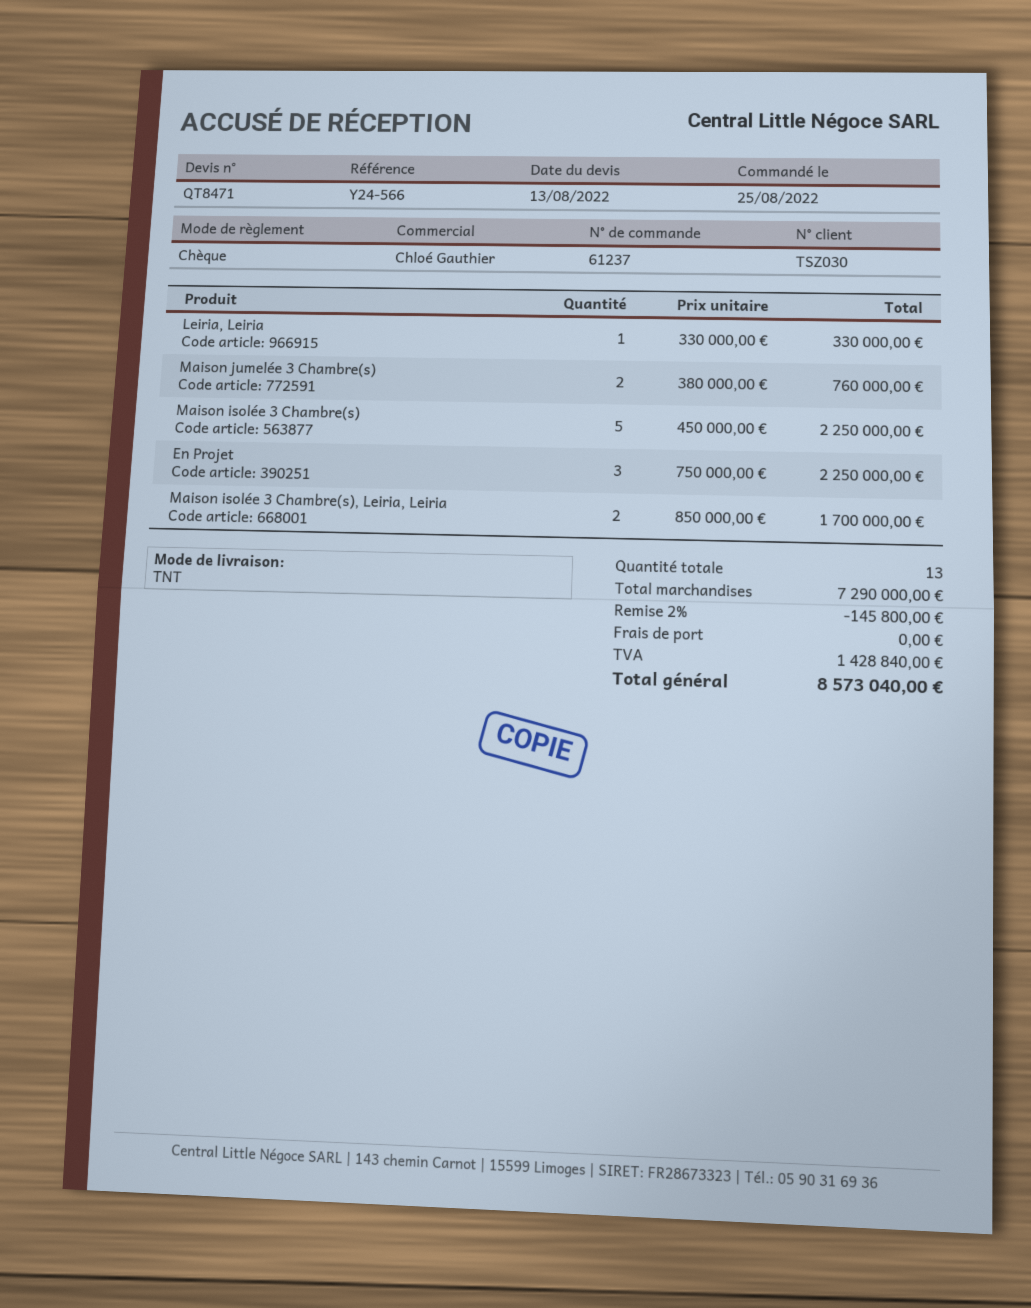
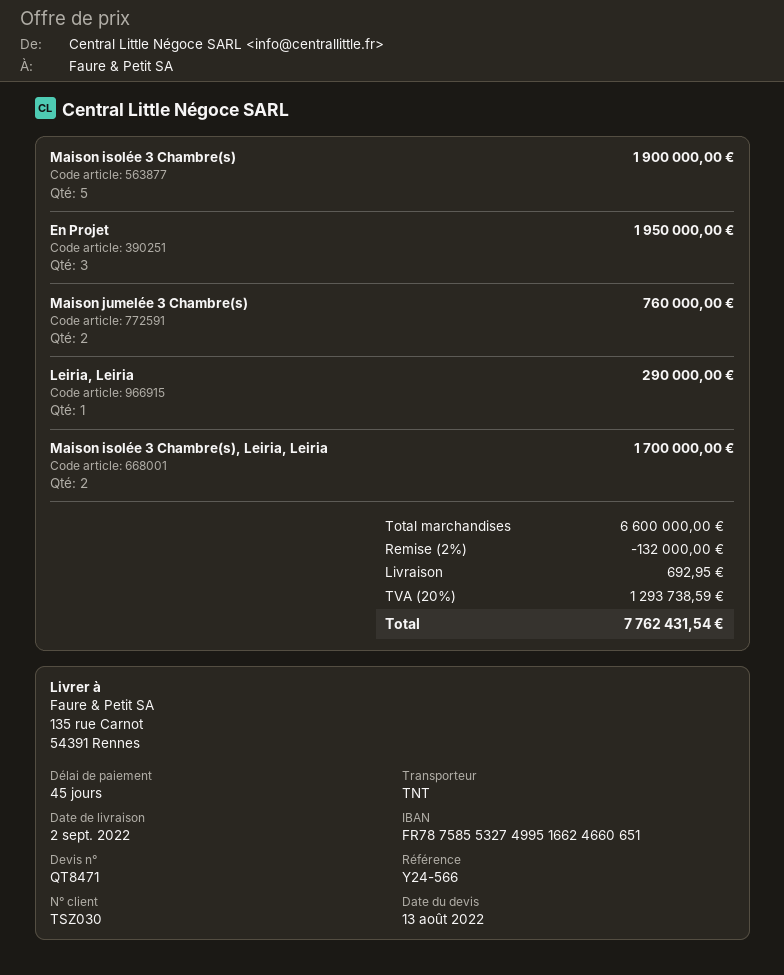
Leiria, Leiria: 1 for 330000.00 -> 1 for 290000.00
Maison isolée 3 Chambre(s): 5 for 2250000.00 -> 5 for 1900000.00
En Projet: 3 for 2250000.00 -> 3 for 1950000.00
subtotal: 7290000.00 -> 6600000.00
discount: 2% = 145800.00 -> 2% = 132000.00
shipping: 0.00 -> 692.95
tax: 1428840.00 -> 1293738.59
total: 8573040.00 -> 7762431.54

